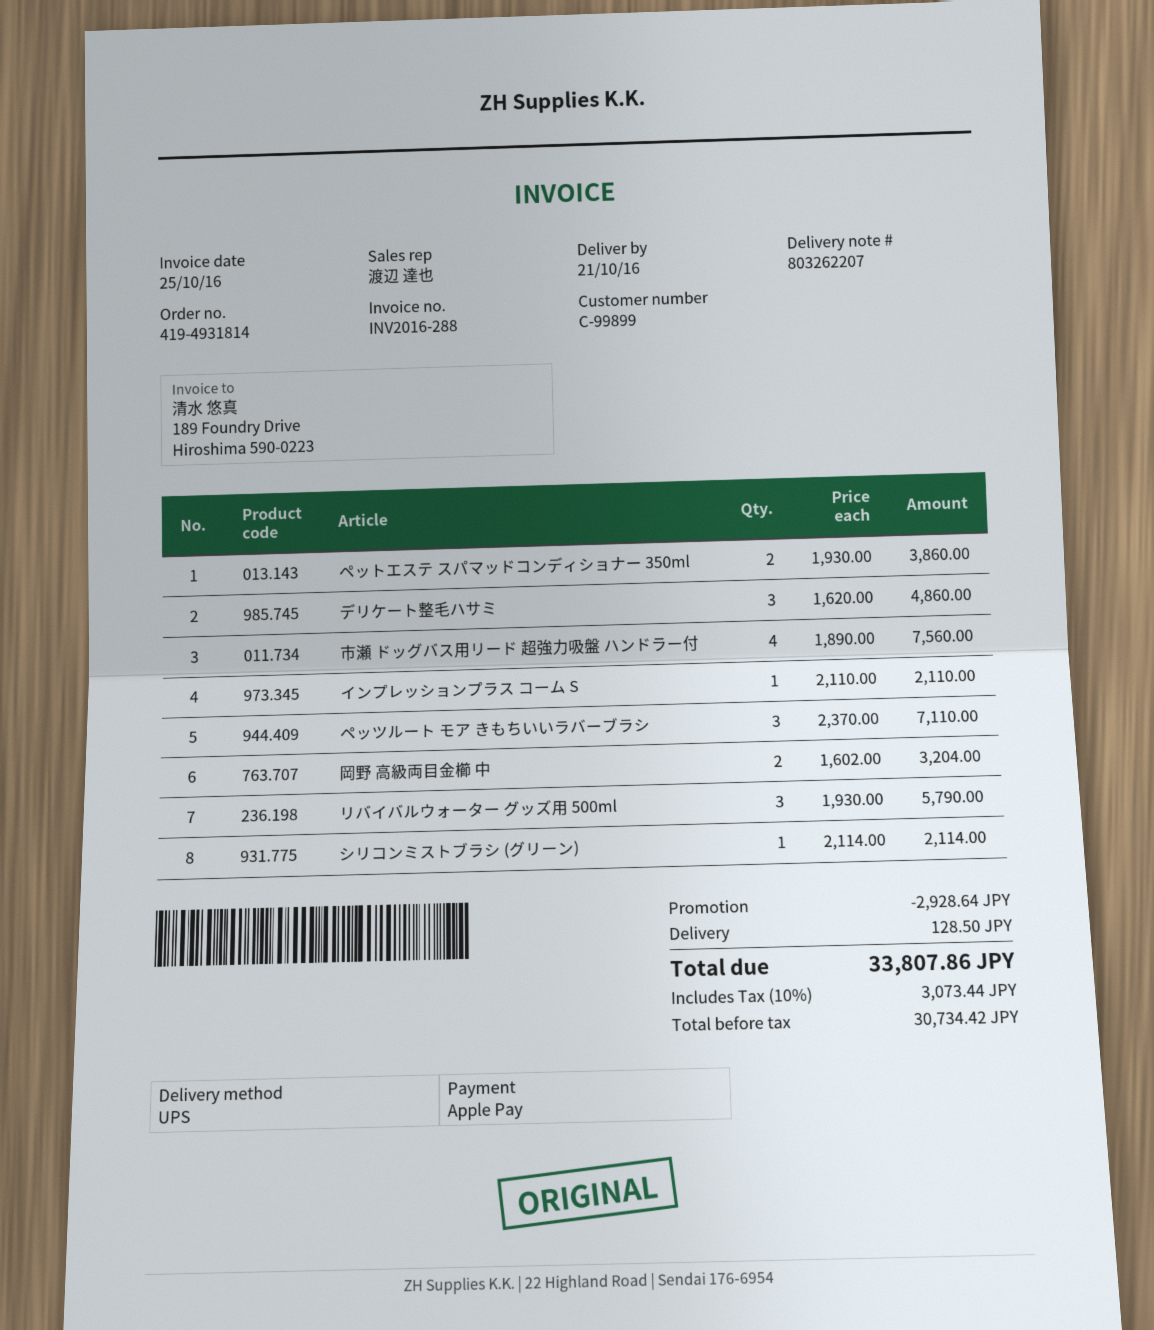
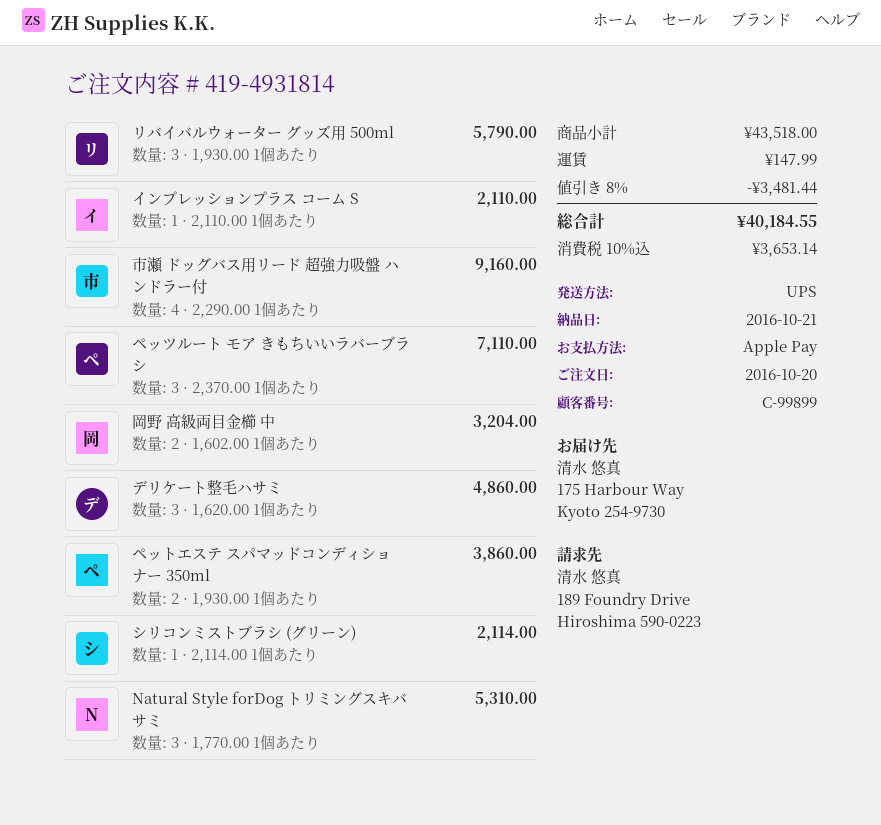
市瀬 ドッグバス用リード 超強力吸盤 ハンドラー付: 4 x 1890.00 = 7560.00 -> 4 x 2290.00 = 9160.00
Natural Style forDog トリミングスキバサミ: none -> 3 x 1770.00 = 5310.00
discount: 2928.64 -> 3481.44
shipping: 128.50 -> 147.99
tax: 10% = 3073.44 -> 10% = 3653.14
total: 33807.86 -> 40184.55

